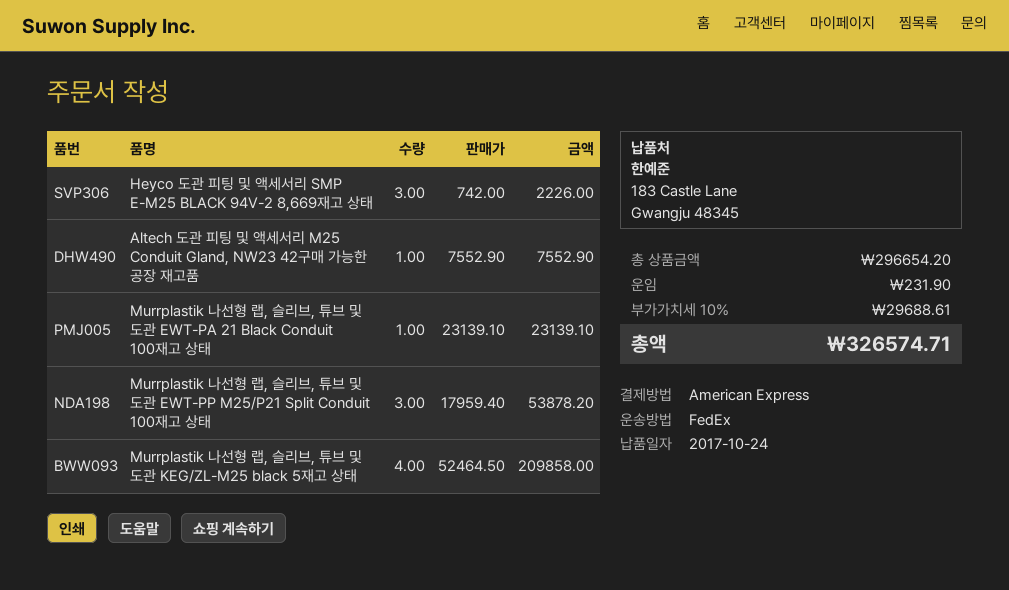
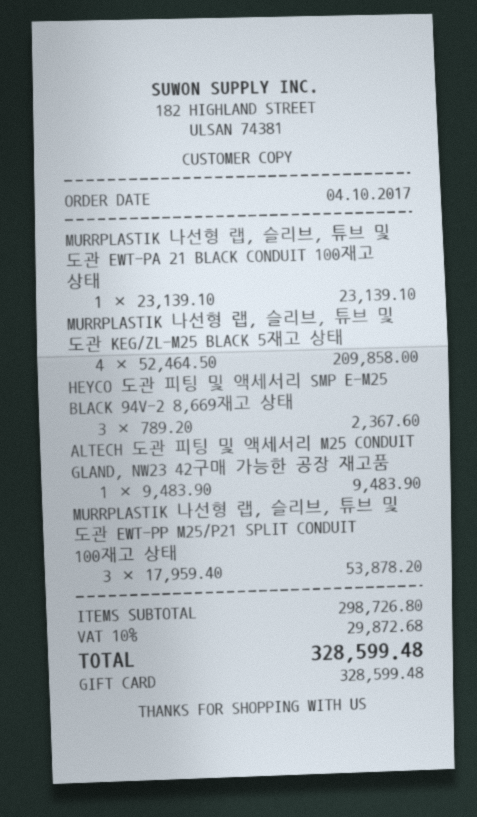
payment method: American Express -> gift card
Heyco 도관 피팅 및 액세서리 SMP E-M25 BLACK 94V-2 8,669재고 상태: 3 x 742.00 = 2226.00 -> 3 x 789.20 = 2367.60
Altech 도관 피팅 및 액세서리 M25 Conduit Gland, NW23 42구매 가능한 공장 재고품: 1 x 7552.90 = 7552.90 -> 1 x 9483.90 = 9483.90
subtotal: 296654.20 -> 298726.80
shipping: 231.90 -> none
tax: 10% = 29688.61 -> 10% = 29872.68
total: 326574.71 -> 328599.48

